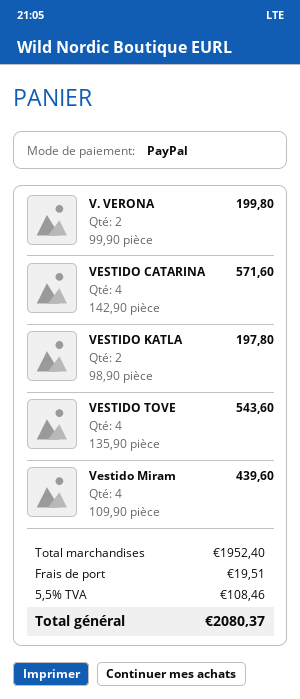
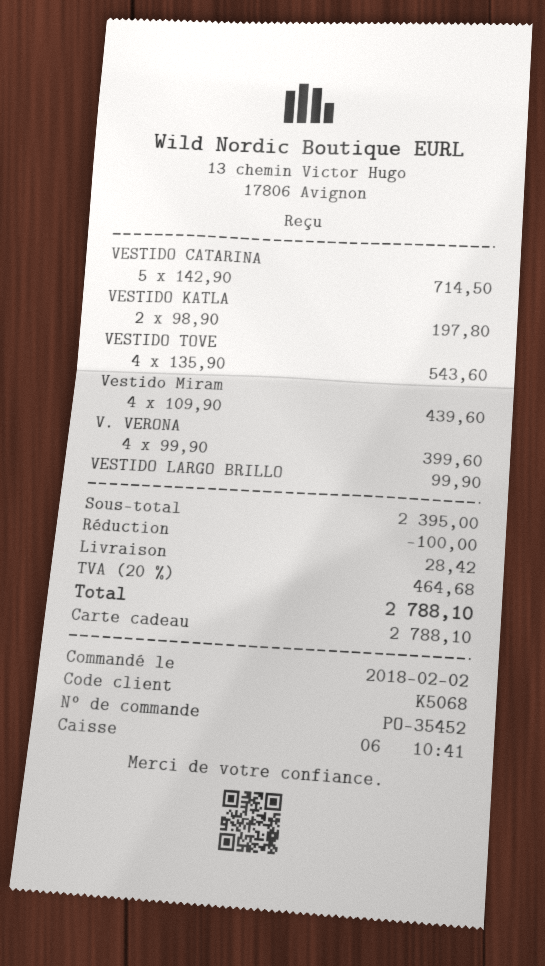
payment method: PayPal -> gift card
V. VERONA: 2 x 99.90 = 199.80 -> 4 x 99.90 = 399.60
VESTIDO CATARINA: 4 x 142.90 = 571.60 -> 5 x 142.90 = 714.50
VESTIDO LARGO BRILLO: none -> 1 x 99.90 = 99.90
subtotal: 1952.40 -> 2395.00
discount: none -> 100.00
shipping: 19.51 -> 28.42
tax: 5.5% = 108.46 -> 20% = 464.68
total: 2080.37 -> 2788.10

